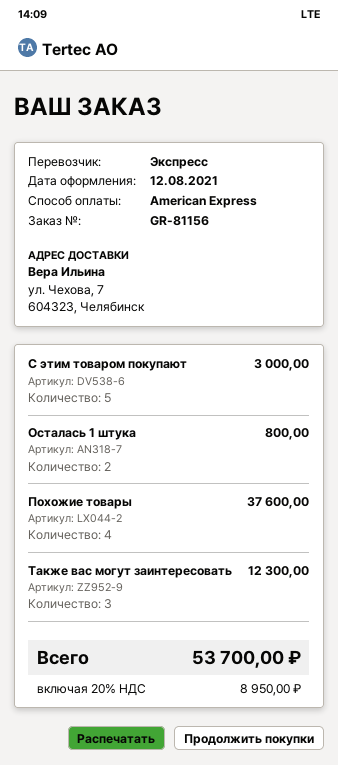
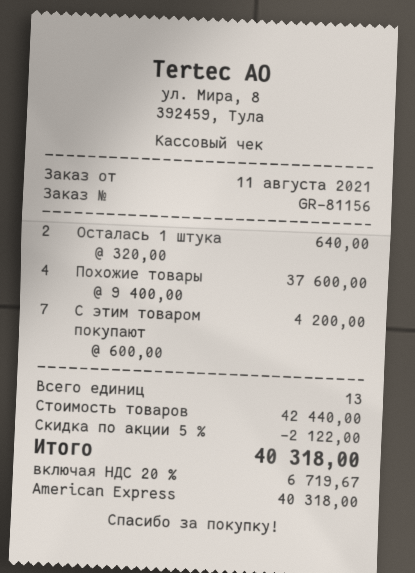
order date: 2021-08-12 -> 2021-08-11
С этим товаром покупают: 5 for 3000.00 -> 7 for 4200.00
Осталась 1 штука: 2 for 800.00 -> 2 for 640.00
Также вас могут заинтересовать: 3 for 12300.00 -> none
discount: none -> 5% = 2122.00
tax: 20% = 8950.00 -> 20% = 6719.67
total: 53700.00 -> 40318.00

